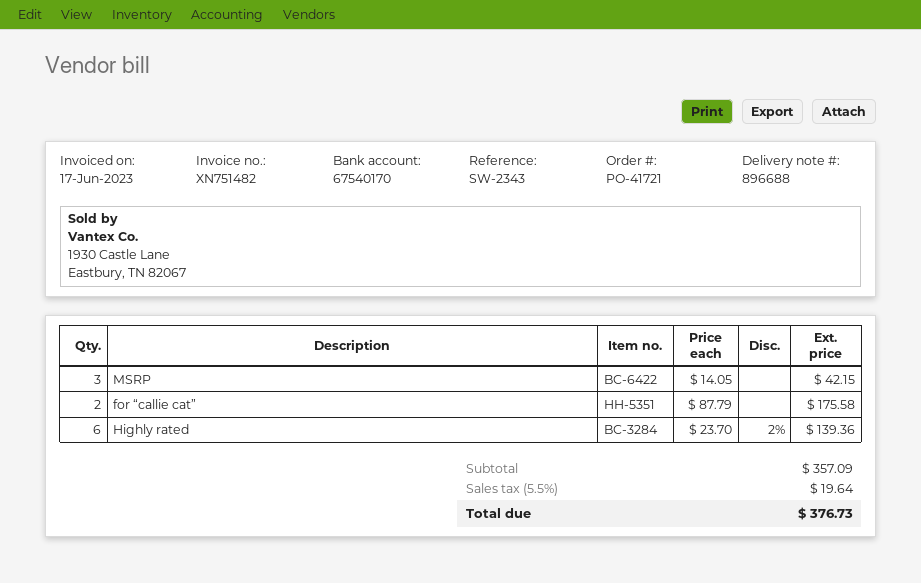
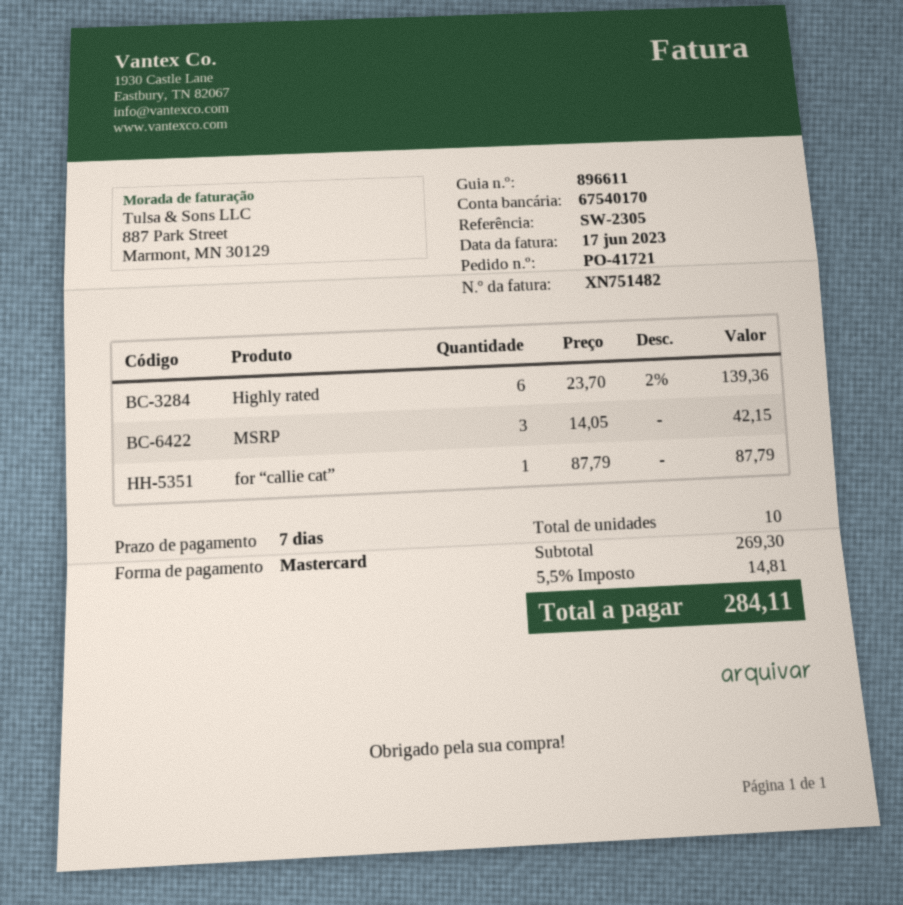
delivery note number: 896688 -> 896611
reference: SW-2343 -> SW-2305
for “callie cat”: 2 x 87.79 = 175.58 -> 1 x 87.79 = 87.79
subtotal: 357.09 -> 269.30
tax: 5.5% = 19.64 -> 5.5% = 14.81
total: 376.73 -> 284.11

